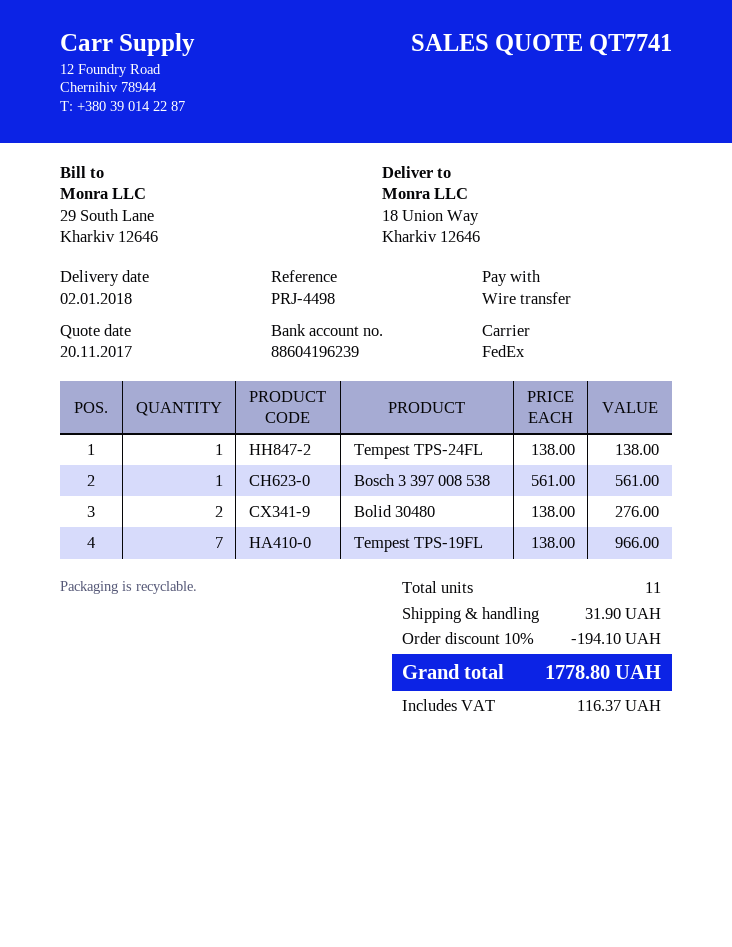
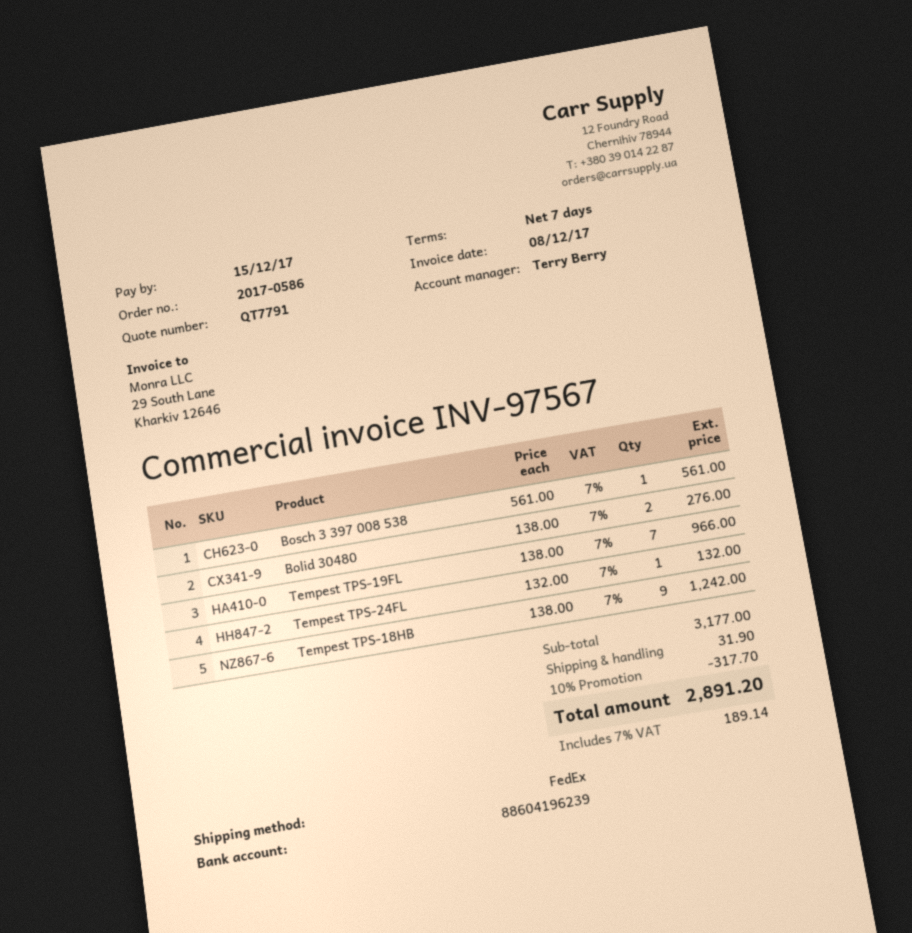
quote number: QT7741 -> QT7791
Tempest TPS-24FL: 1 x 138.00 = 138.00 -> 1 x 132.00 = 132.00
Tempest TPS-18HB: none -> 9 x 138.00 = 1242.00
discount: 10% = 194.10 -> 10% = 317.70
tax: 116.37 -> 189.14
total: 1778.80 -> 2891.20

